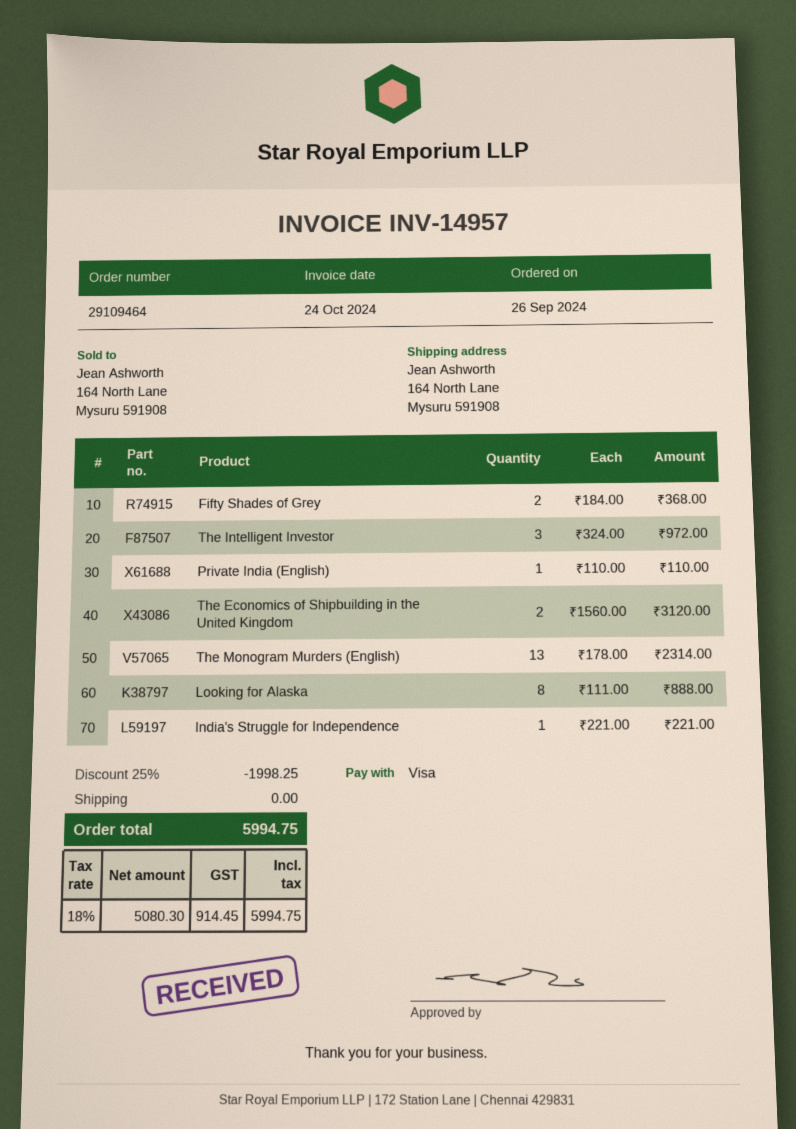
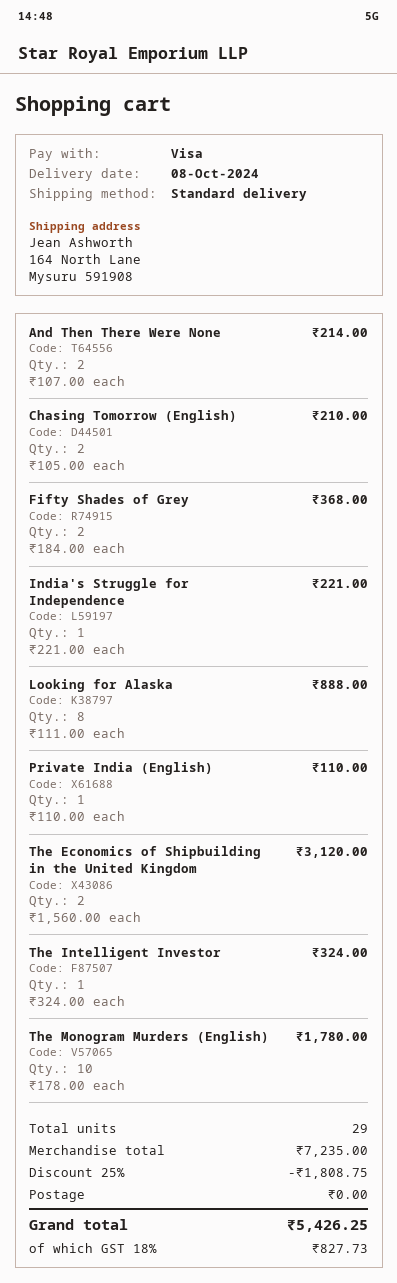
The Intelligent Investor: 3 x 324.00 = 972.00 -> 1 x 324.00 = 324.00
The Monogram Murders (English): 13 x 178.00 = 2314.00 -> 10 x 178.00 = 1780.00
And Then There Were None: none -> 2 x 107.00 = 214.00
Chasing Tomorrow (English): none -> 2 x 105.00 = 210.00
discount: 25% = 1998.25 -> 25% = 1808.75
tax: 18% = 914.45 -> 18% = 827.73
total: 5994.75 -> 5426.25

